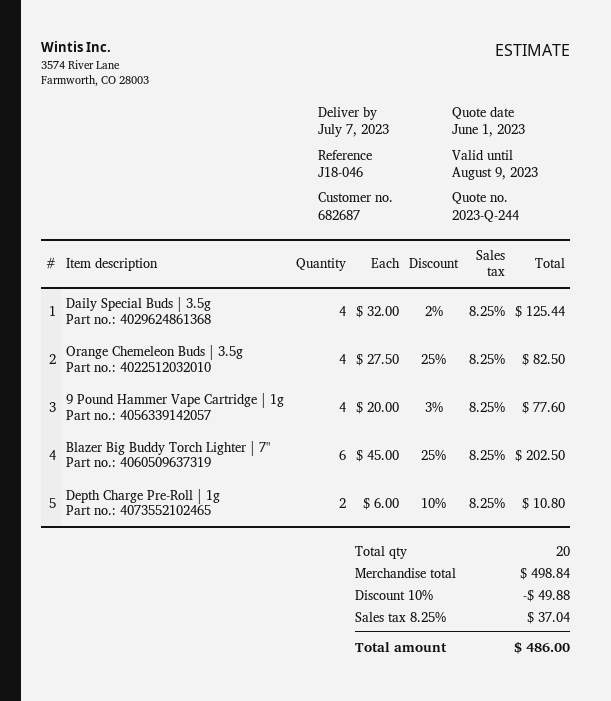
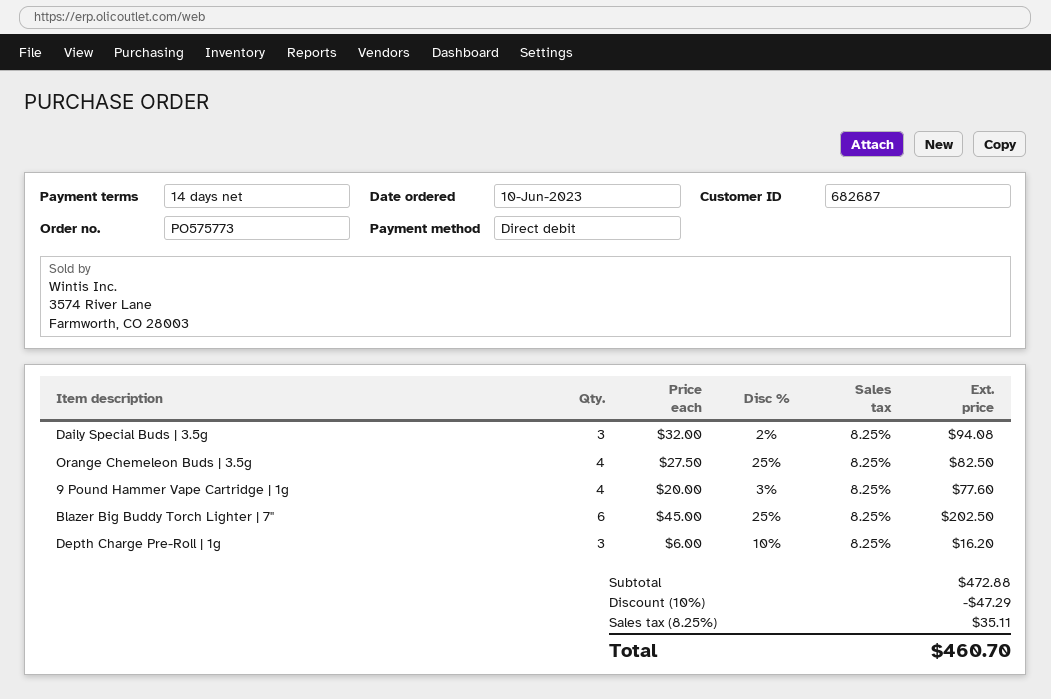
Daily Special Buds | 3.5g: 4 x 32.00 - 2% = 125.44 -> 3 x 32.00 - 2% = 94.08
Depth Charge Pre-Roll | 1g: 2 x 6.00 - 10% = 10.80 -> 3 x 6.00 - 10% = 16.20
subtotal: 498.84 -> 472.88
discount: 10% = 49.88 -> 10% = 47.29
tax: 8.25% = 37.04 -> 8.25% = 35.11
total: 486.00 -> 460.70

